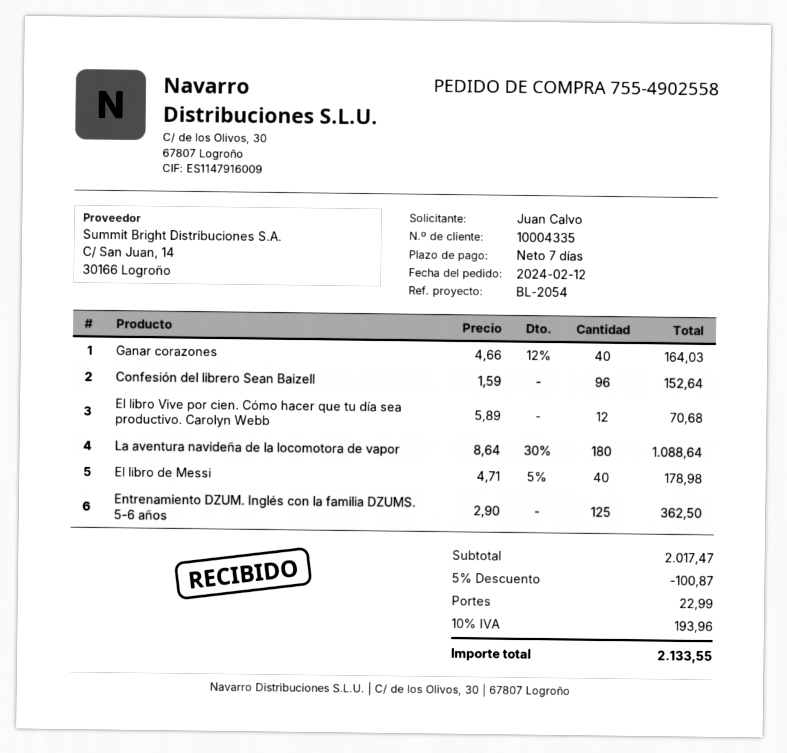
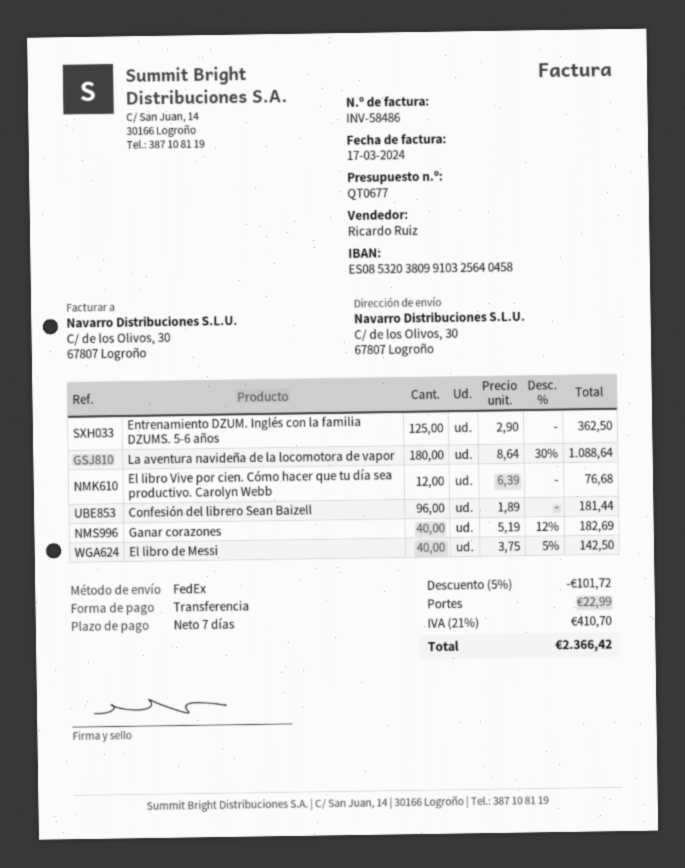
Ganar corazones: 40 x 4.66 - 12% = 164.03 -> 40 x 5.19 - 12% = 182.69
Confesión del librero Sean Baizell: 96 x 1.59 = 152.64 -> 96 x 1.89 = 181.44
El libro Vive por cien. Cómo hacer que tu día sea productivo. Carolyn Webb: 12 x 5.89 = 70.68 -> 12 x 6.39 = 76.68
El libro de Messi: 40 x 4.71 - 5% = 178.98 -> 40 x 3.75 - 5% = 142.50
discount: 5% = 100.87 -> 5% = 101.72
tax: 10% = 193.96 -> 21% = 410.70
total: 2133.55 -> 2366.42

